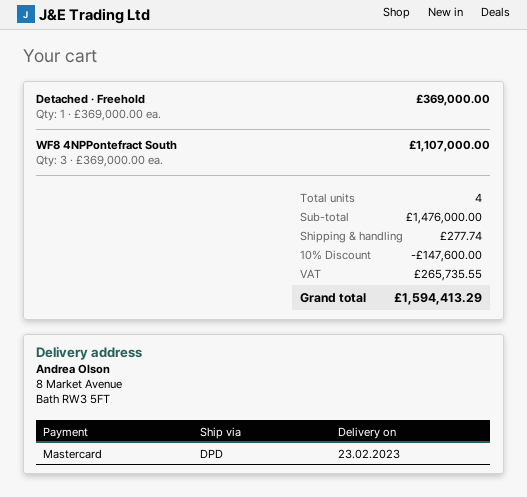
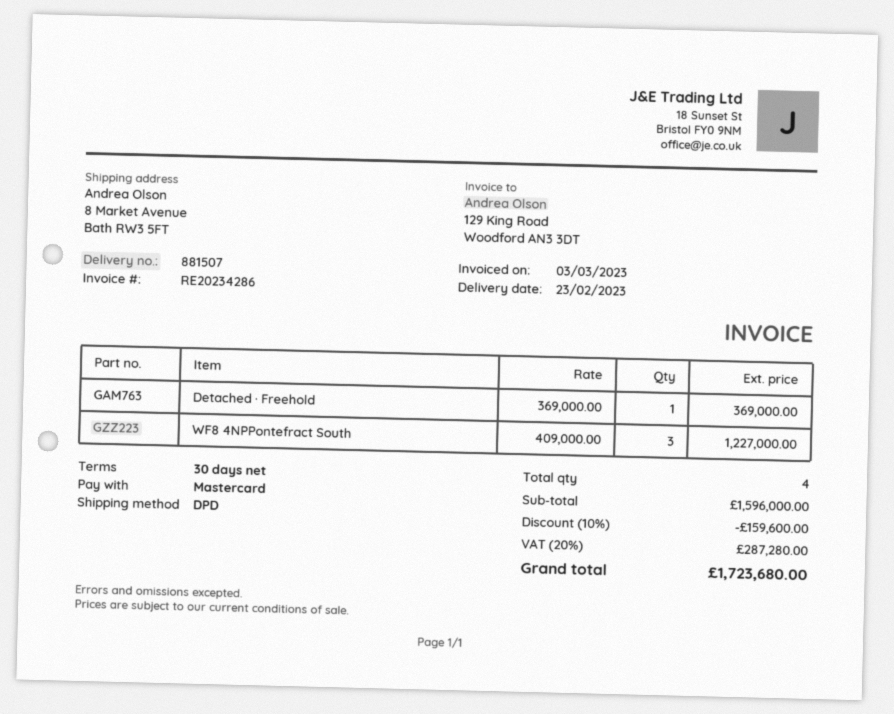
WF8 4NPPontefract South: 3 x 369000.00 = 1107000.00 -> 3 x 409000.00 = 1227000.00
subtotal: 1476000.00 -> 1596000.00
discount: 10% = 147600.00 -> 10% = 159600.00
shipping: 277.74 -> none
tax: 265735.55 -> 287280.00
total: 1594413.29 -> 1723680.00

